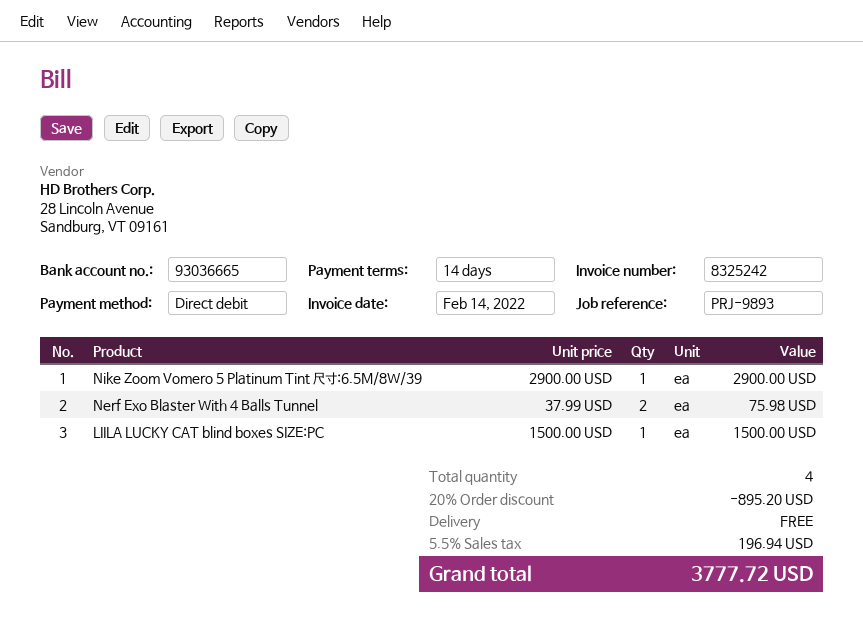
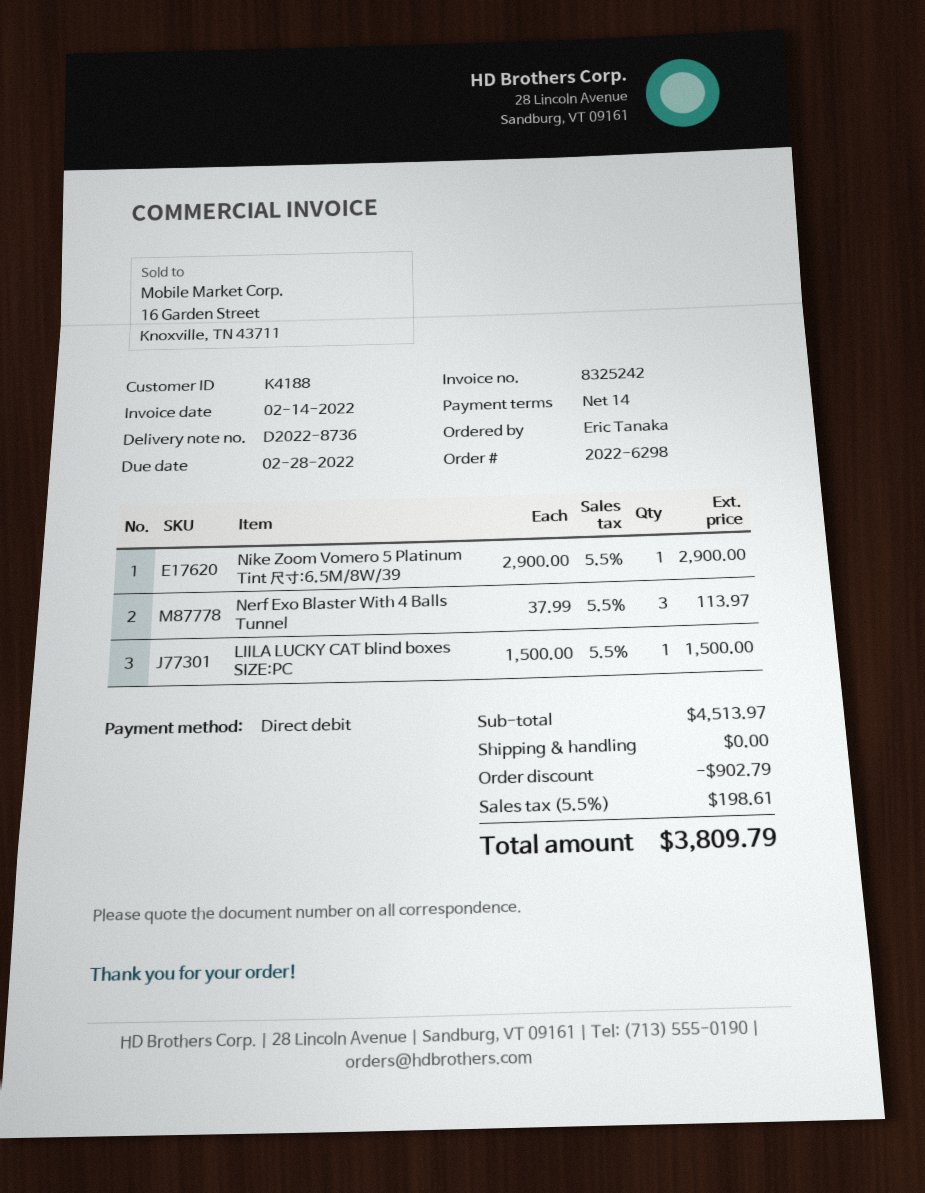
Nerf Exo Blaster With 4 Balls Tunnel: 2 x 37.99 = 75.98 -> 3 x 37.99 = 113.97
discount: 895.20 -> 902.79
tax: 5.5% = 196.94 -> 5.5% = 198.61
total: 3777.72 -> 3809.79

